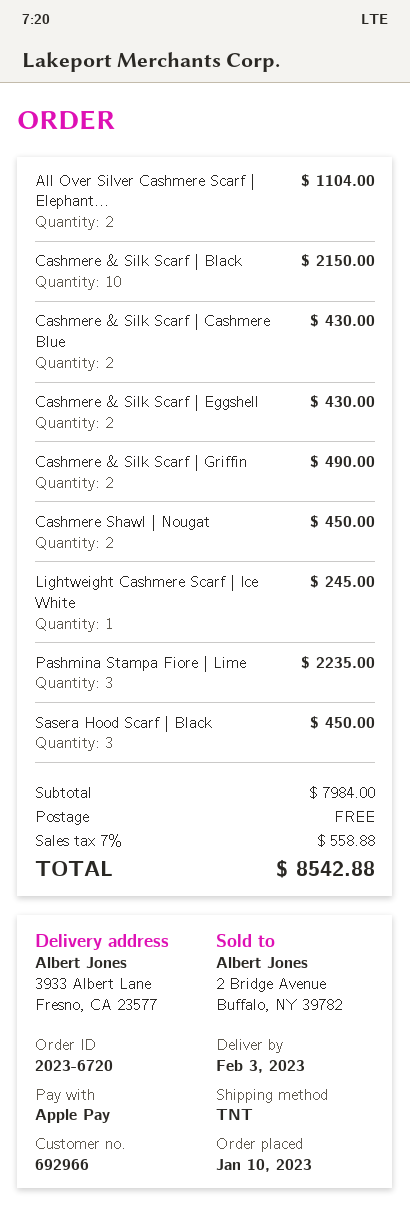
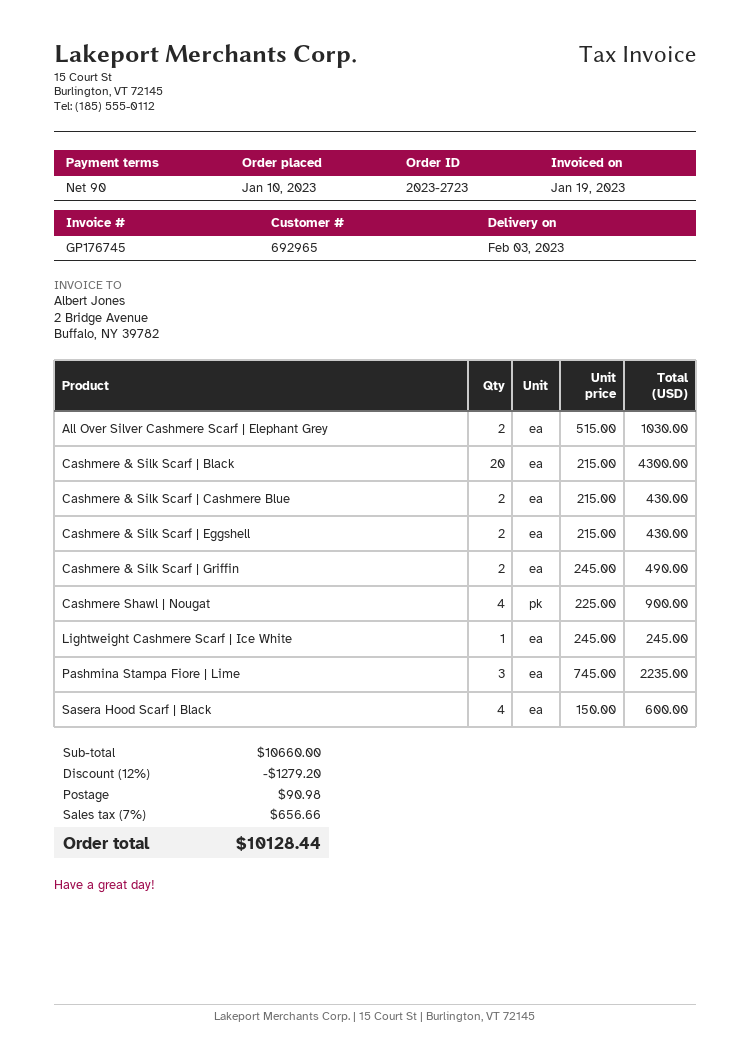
order number: 2023-6720 -> 2023-2723
customer number: 692966 -> 692965
All Over Silver Cashmere Scarf | Elephant...: 2 for 1104.00 -> 2 for 1030.00
Cashmere & Silk Scarf | Black: 10 for 2150.00 -> 20 for 4300.00
Cashmere Shawl | Nougat: 2 for 450.00 -> 4 for 900.00
Sasera Hood Scarf | Black: 3 for 450.00 -> 4 for 600.00
subtotal: 7984.00 -> 10660.00
discount: none -> 12% = 1279.20
shipping: 0.00 -> 90.98
tax: 7% = 558.88 -> 7% = 656.66
total: 8542.88 -> 10128.44

